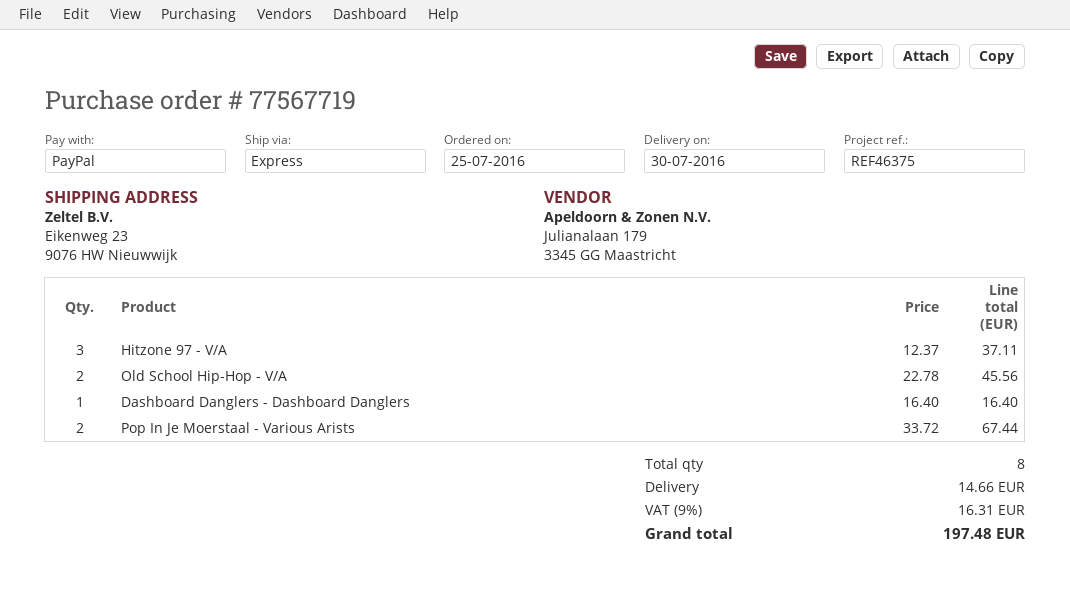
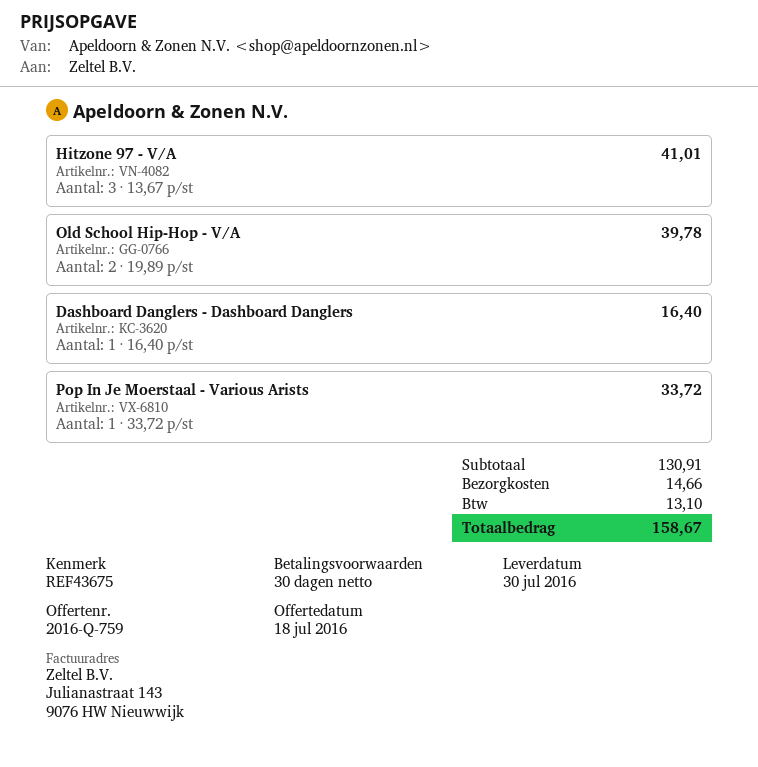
reference: REF46375 -> REF43675
Hitzone 97 - V/A: 3 x 12.37 = 37.11 -> 3 x 13.67 = 41.01
Old School Hip-Hop - V/A: 2 x 22.78 = 45.56 -> 2 x 19.89 = 39.78
Pop In Je Moerstaal - Various Arists: 2 x 33.72 = 67.44 -> 1 x 33.72 = 33.72
tax: 16.31 -> 13.10
total: 197.48 -> 158.67

